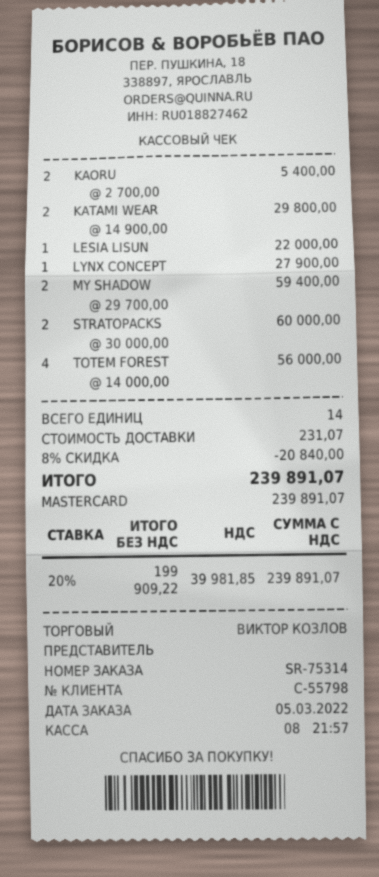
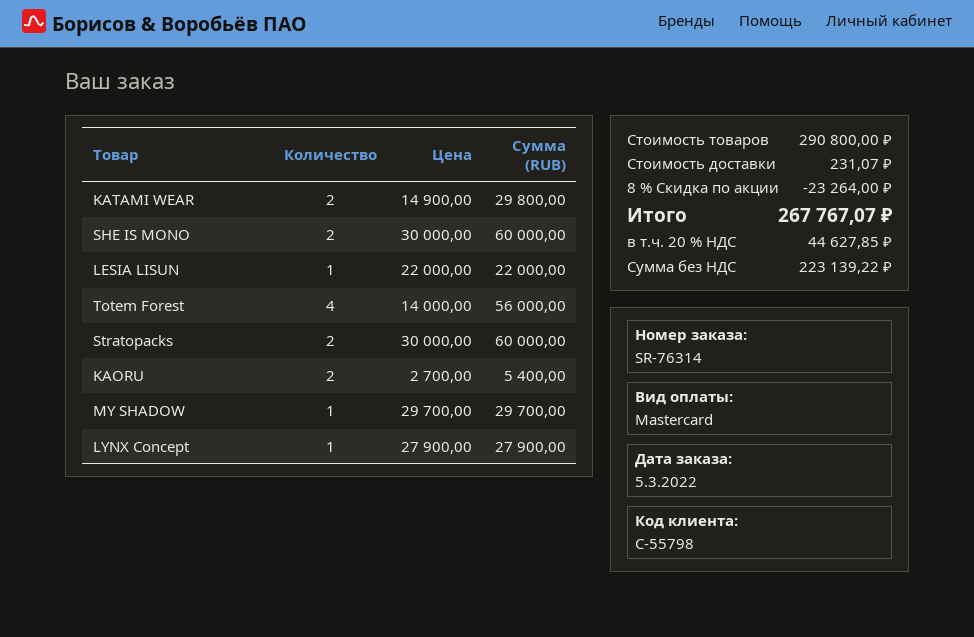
order number: SR-75314 -> SR-76314
MY SHADOW: 2 x 29700.00 = 59400.00 -> 1 x 29700.00 = 29700.00
SHE IS MONO: none -> 2 x 30000.00 = 60000.00
discount: 8% = 20840.00 -> 8% = 23264.00
net: 199909.22 -> 223139.22
tax: 20% = 39981.85 -> 20% = 44627.85
total: 239891.07 -> 267767.07

